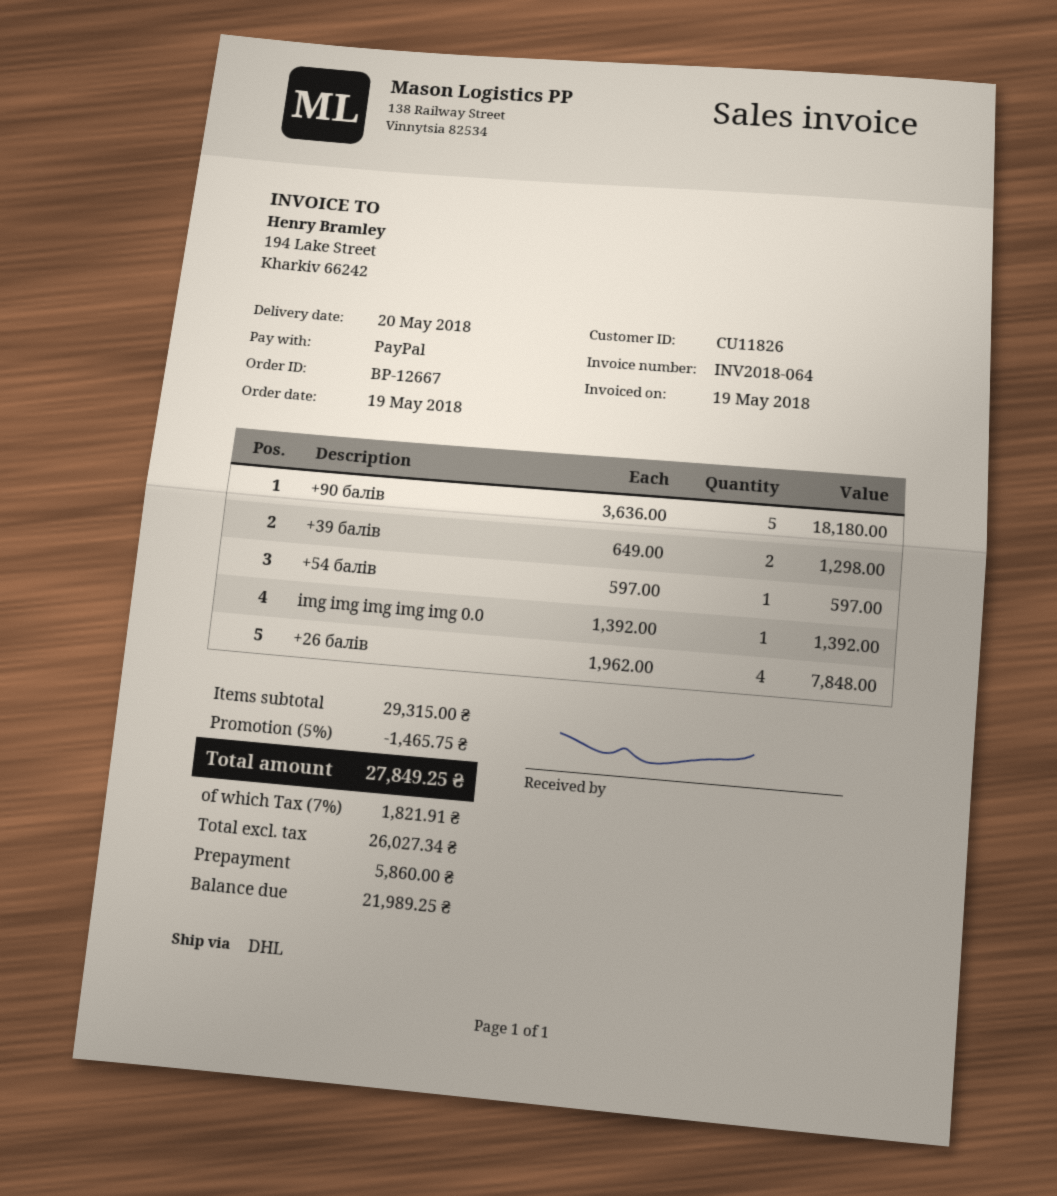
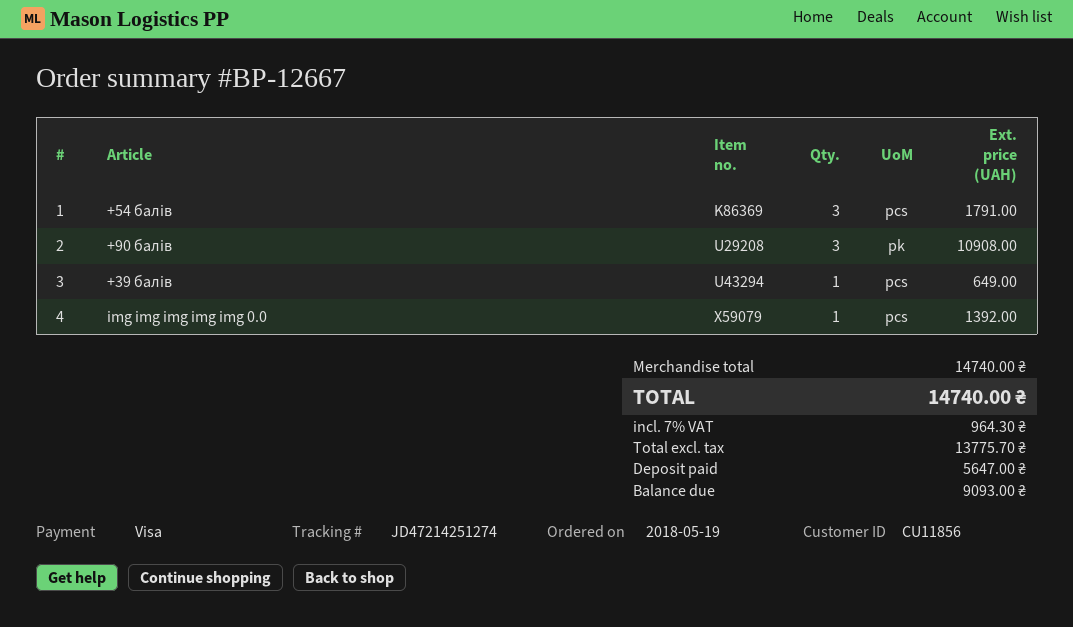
customer number: CU11826 -> CU11856
payment method: PayPal -> Visa
+90 балів: 5 for 18180.00 -> 3 for 10908.00
+39 балів: 2 for 1298.00 -> 1 for 649.00
+54 балів: 1 for 597.00 -> 3 for 1791.00
+26 балів: 4 for 7848.00 -> none
subtotal: 29315.00 -> 14740.00
discount: 5% = 1465.75 -> none
net: 26027.34 -> 13775.70
tax: 7% = 1821.91 -> 7% = 964.30
total: 27849.25 -> 14740.00
deposit: 5860.00 -> 5647.00
balance: 21989.25 -> 9093.00

